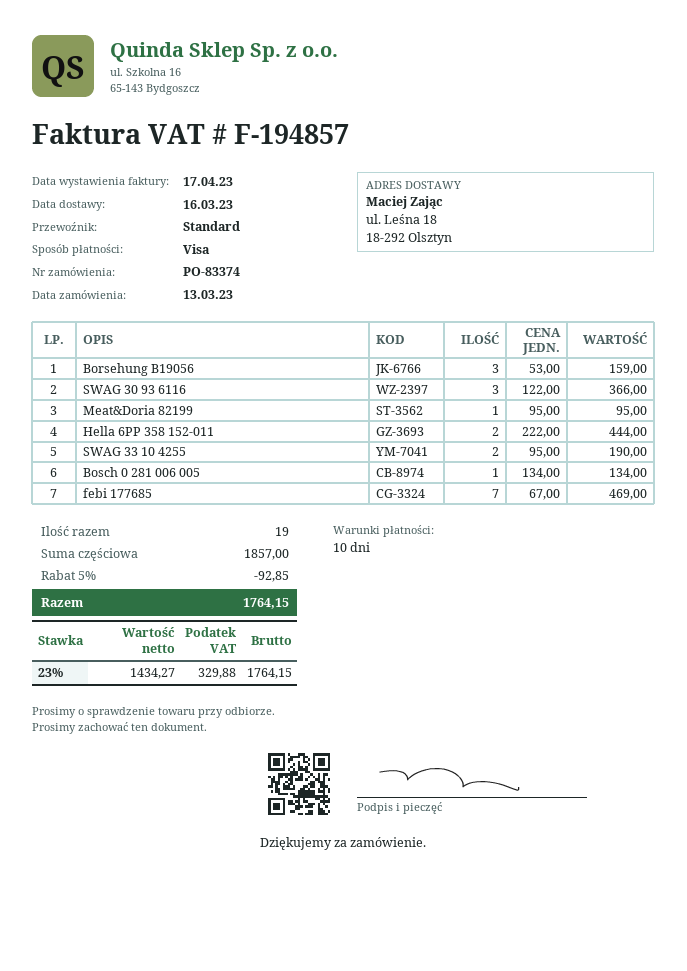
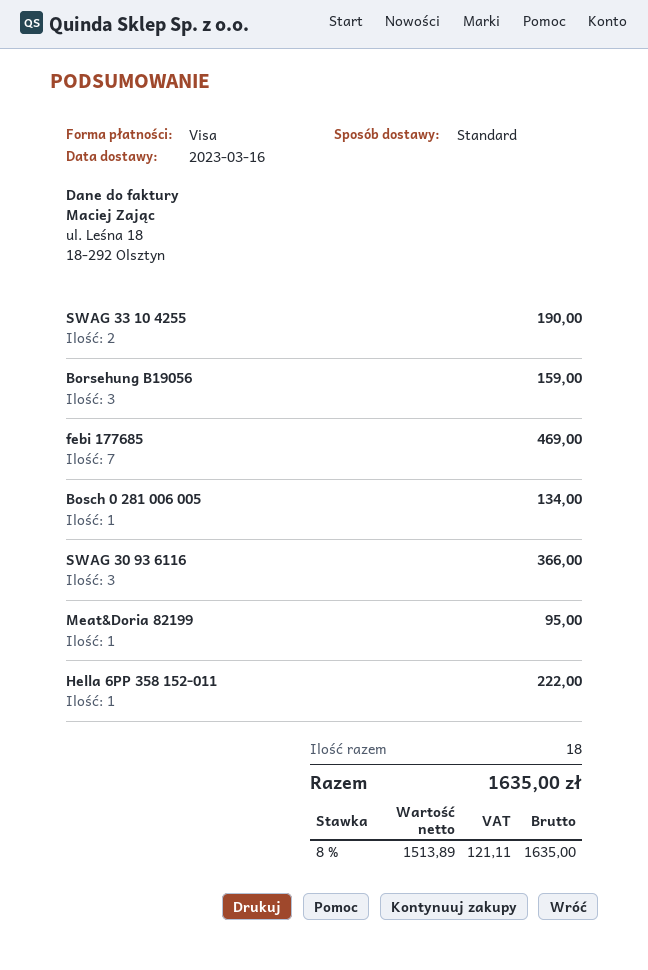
Hella 6PP 358 152-011: 2 for 444.00 -> 1 for 222.00
total quantity: 19 -> 18
discount: 5% = 92.85 -> none
net: 1434.27 -> 1513.89
tax: 23% = 329.88 -> 8% = 121.11
total: 1764.15 -> 1635.00

